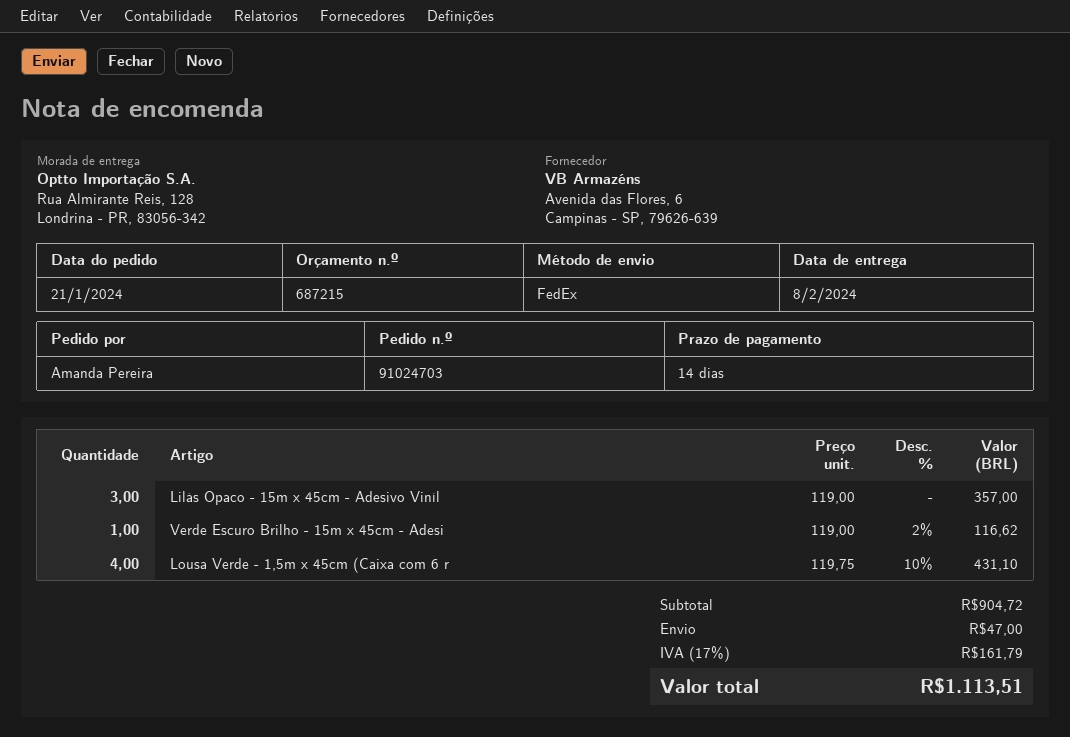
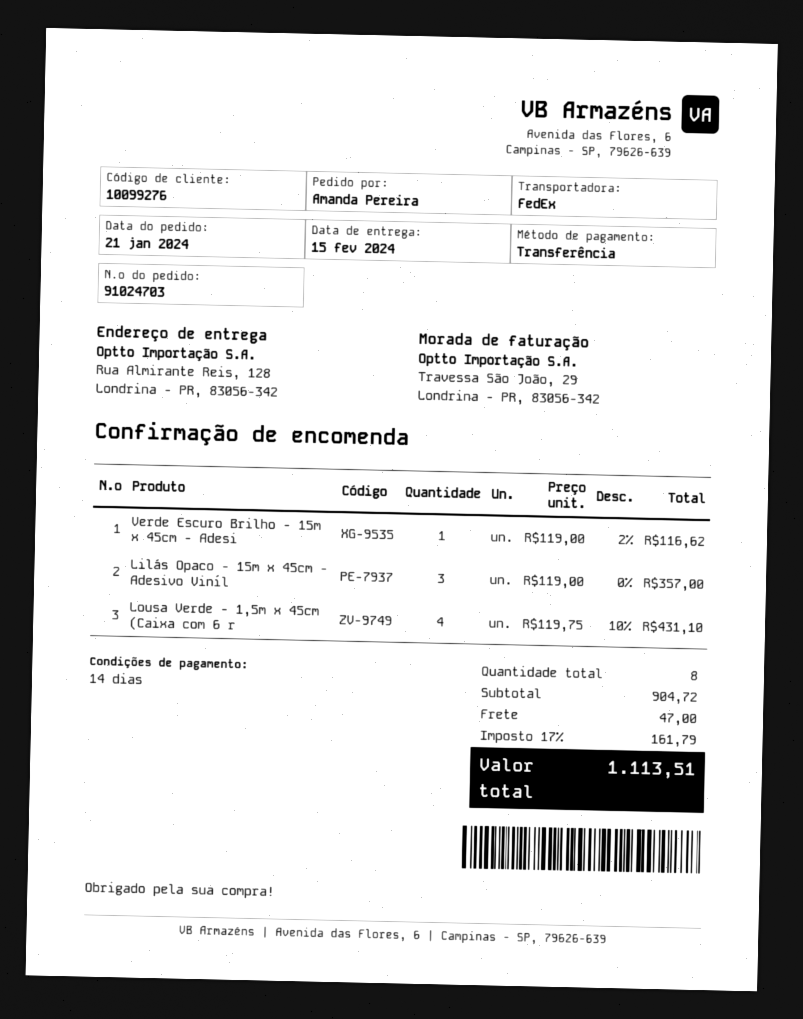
delivery date: 2024-02-08 -> 2024-02-15

